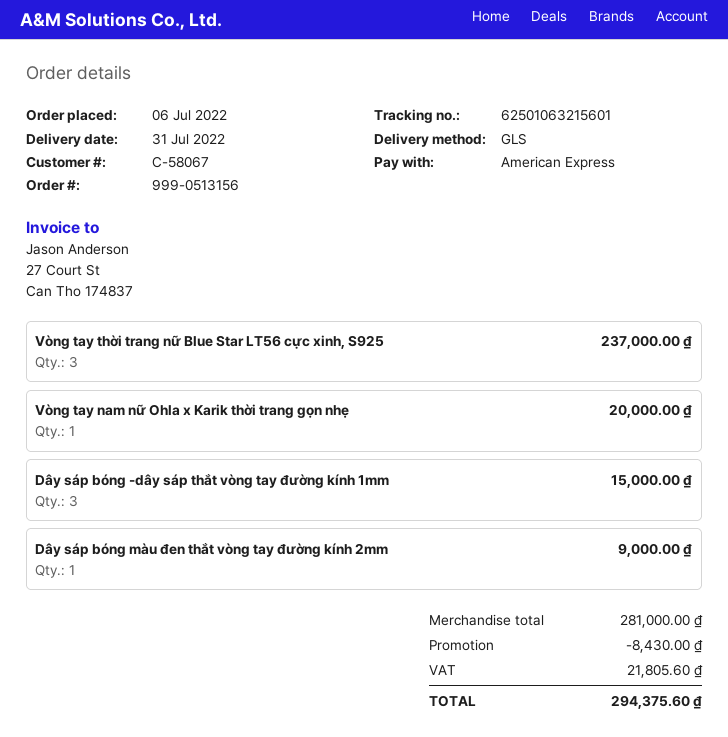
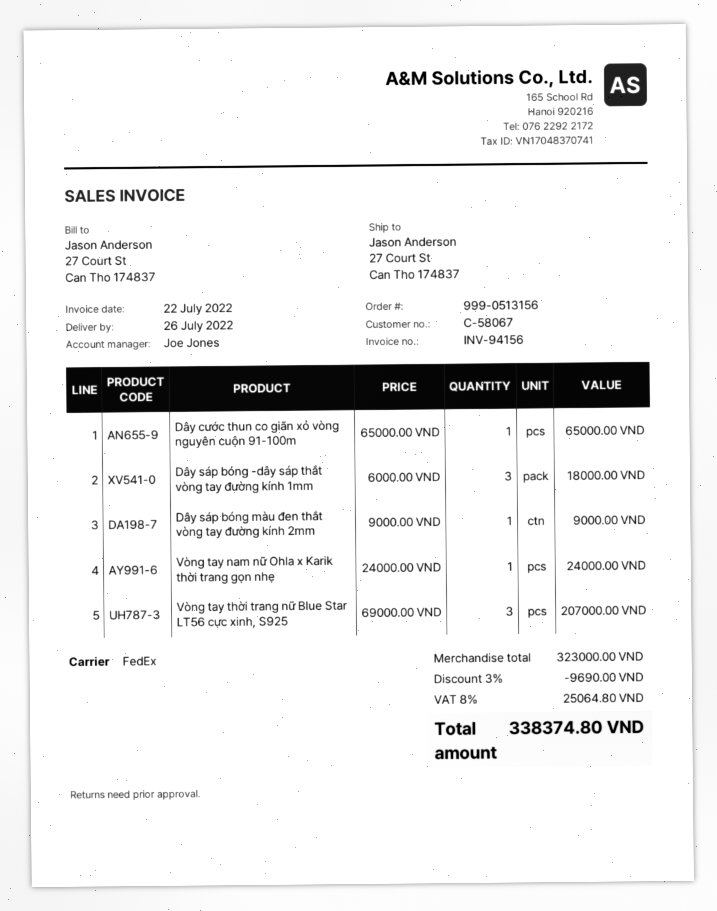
delivery date: 2022-07-31 -> 2022-07-26
shipping method: GLS -> FedEx
Vòng tay thời trang nữ Blue Star LT56 cực xinh, S925: 3 for 237000.00 -> 3 for 207000.00
Vòng tay nam nữ Ohla x Karik thời trang gọn nhẹ: 1 for 20000.00 -> 1 for 24000.00
Dây sáp bóng -dây sáp thắt vòng tay đường kính 1mm: 3 for 15000.00 -> 3 for 18000.00
Dây cước thun co giãn xỏ vòng nguyên cuộn 91-100m: none -> 1 for 65000.00
subtotal: 281000.00 -> 323000.00
discount: 8430.00 -> 9690.00
tax: 21805.60 -> 25064.80
total: 294375.60 -> 338374.80

